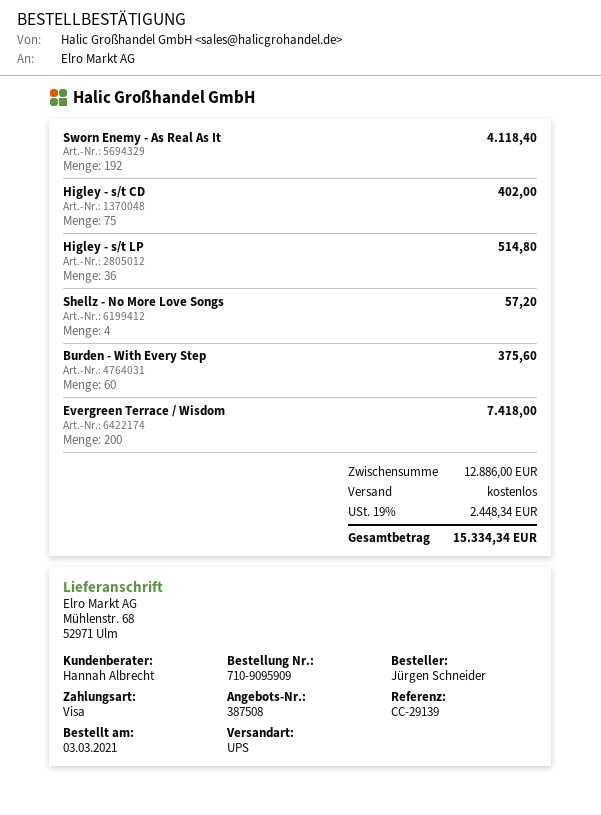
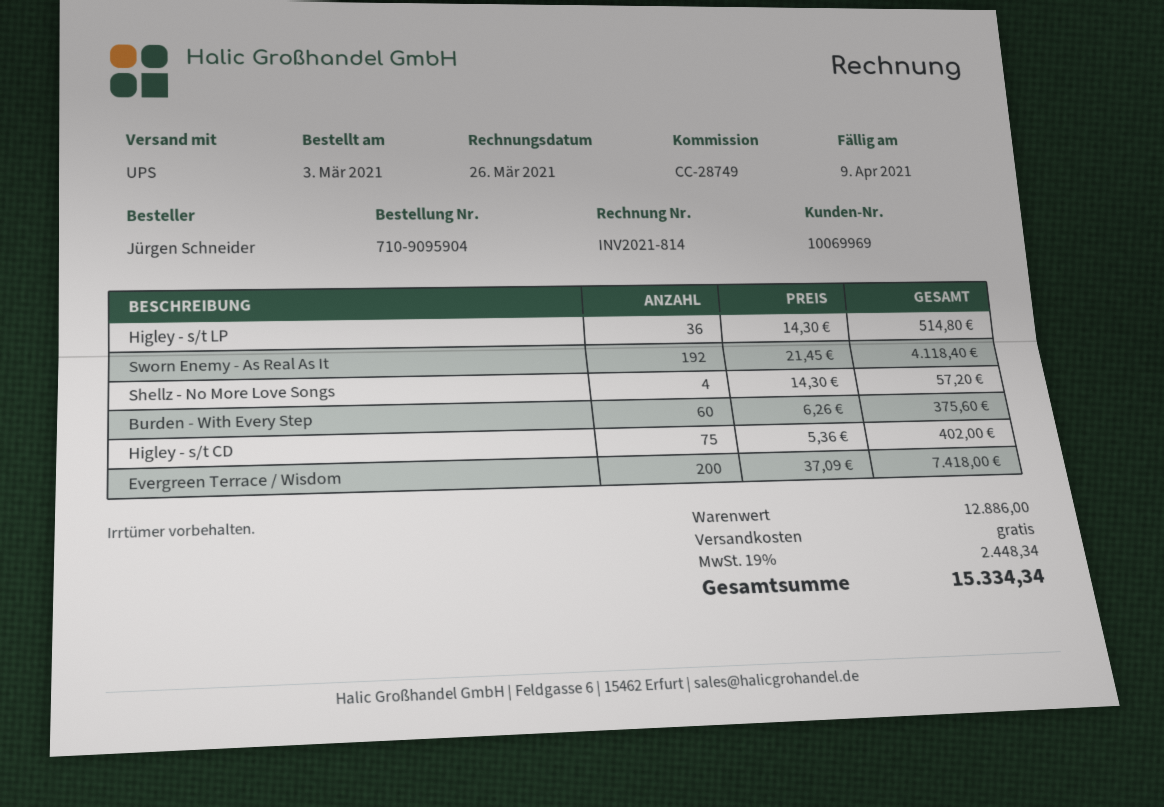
order number: 710-9095909 -> 710-9095904
reference: CC-29139 -> CC-28749

